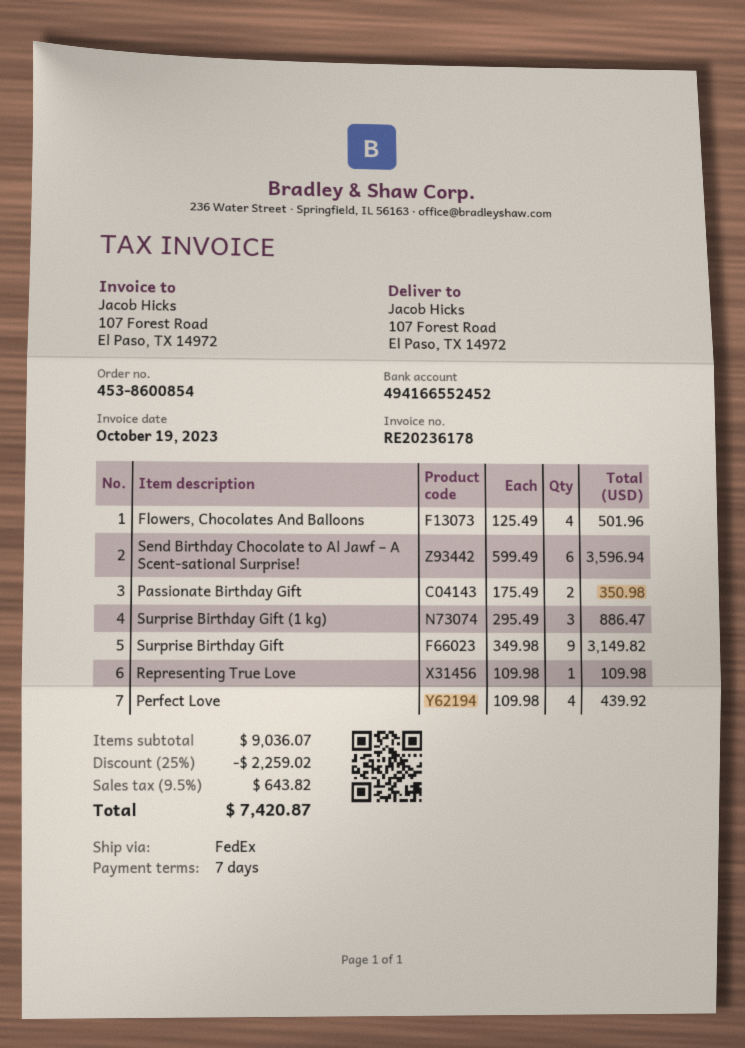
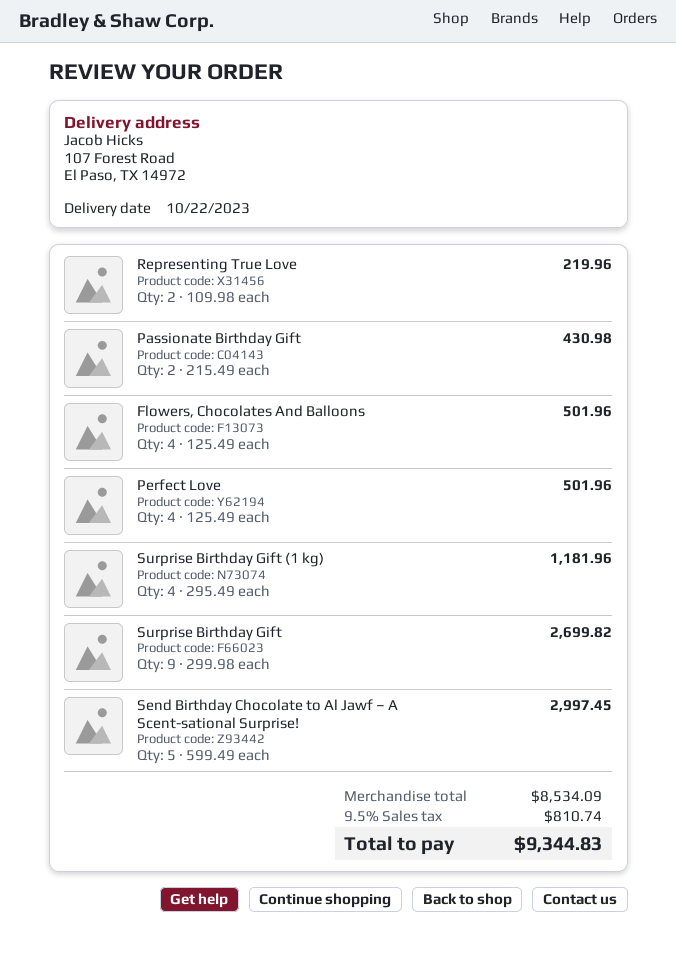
Send Birthday Chocolate to Al Jawf – A Scent-sational Surprise!: 6 x 599.49 = 3596.94 -> 5 x 599.49 = 2997.45
Passionate Birthday Gift: 2 x 175.49 = 350.98 -> 2 x 215.49 = 430.98
Surprise Birthday Gift (1 kg): 3 x 295.49 = 886.47 -> 4 x 295.49 = 1181.96
Surprise Birthday Gift: 9 x 349.98 = 3149.82 -> 9 x 299.98 = 2699.82
Representing True Love: 1 x 109.98 = 109.98 -> 2 x 109.98 = 219.96
Perfect Love: 4 x 109.98 = 439.92 -> 4 x 125.49 = 501.96
subtotal: 9036.07 -> 8534.09
discount: 25% = 2259.02 -> none
tax: 9.5% = 643.82 -> 9.5% = 810.74
total: 7420.87 -> 9344.83

